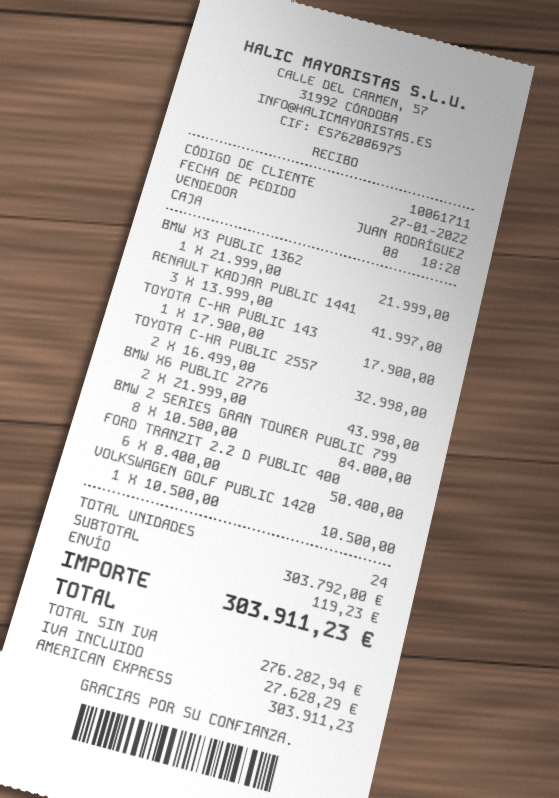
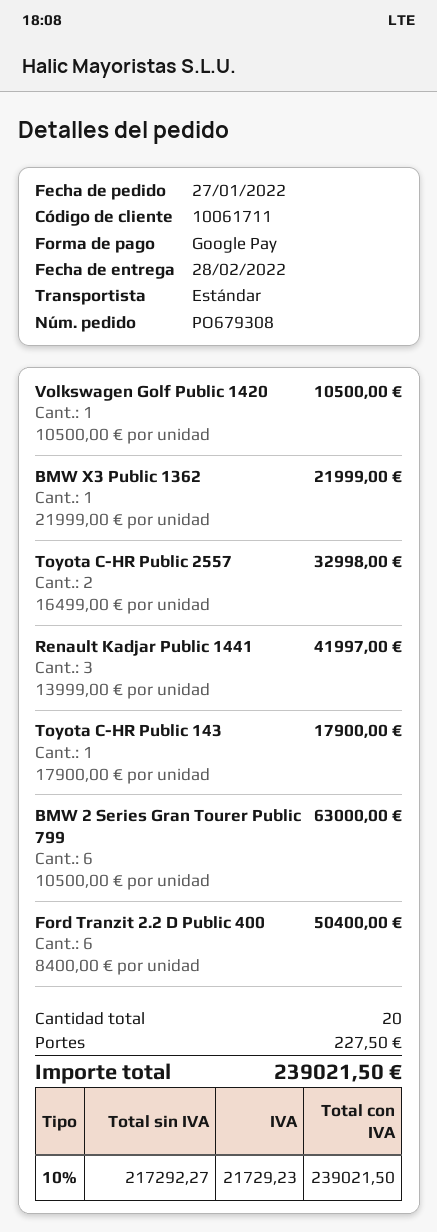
payment method: American Express -> Google Pay
BMW X6 PUBLIC 2776: 2 x 21999.00 = 43998.00 -> none
BMW 2 SERIES GRAN TOURER PUBLIC 799: 8 x 10500.00 = 84000.00 -> 6 x 10500.00 = 63000.00
total quantity: 24 -> 20
shipping: 119.23 -> 227.50
net: 276282.94 -> 217292.27
tax: 27628.29 -> 21729.23
total: 303911.23 -> 239021.50

